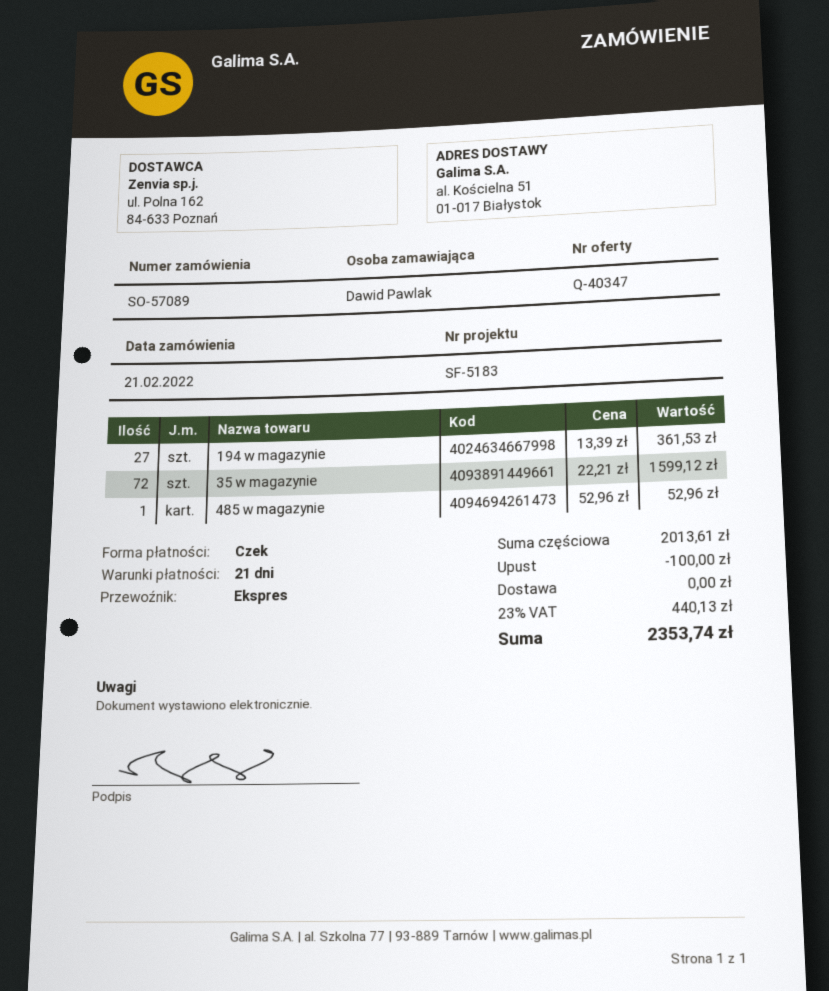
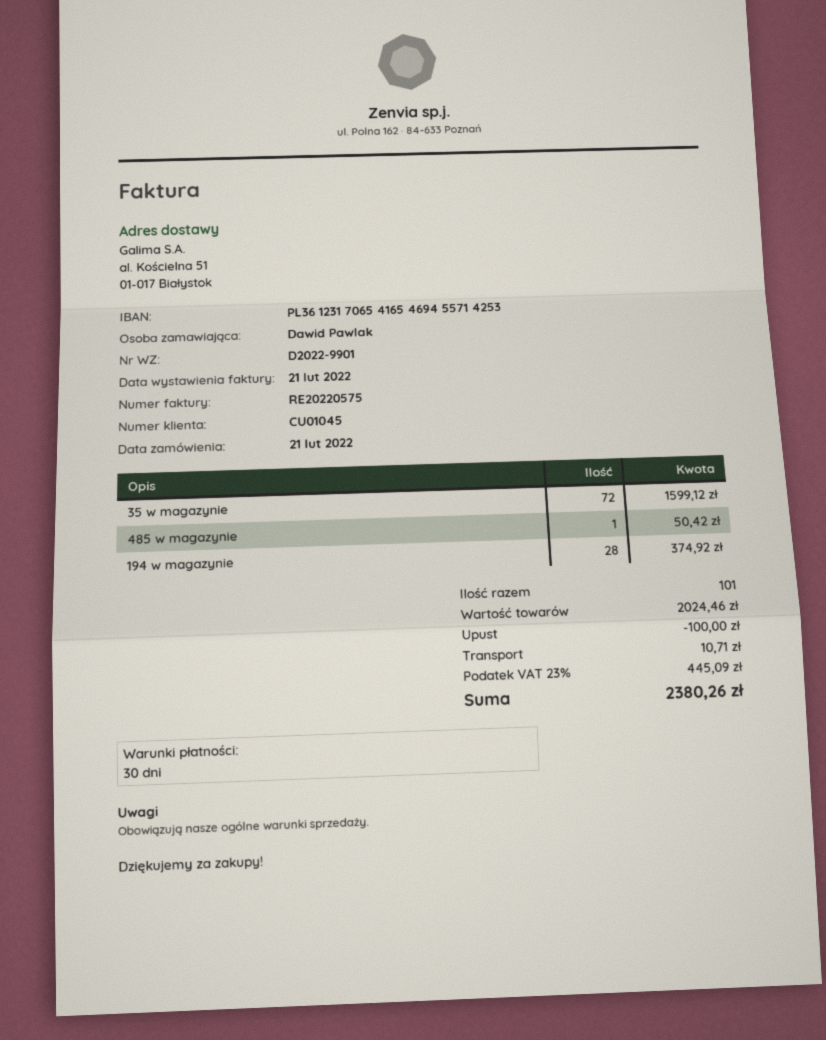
payment terms: 21 days -> 30 days
194 w magazynie: 27 for 361.53 -> 28 for 374.92
485 w magazynie: 1 for 52.96 -> 1 for 50.42
subtotal: 2013.61 -> 2024.46
shipping: 0.00 -> 10.71
tax: 23% = 440.13 -> 23% = 445.09
total: 2353.74 -> 2380.26

